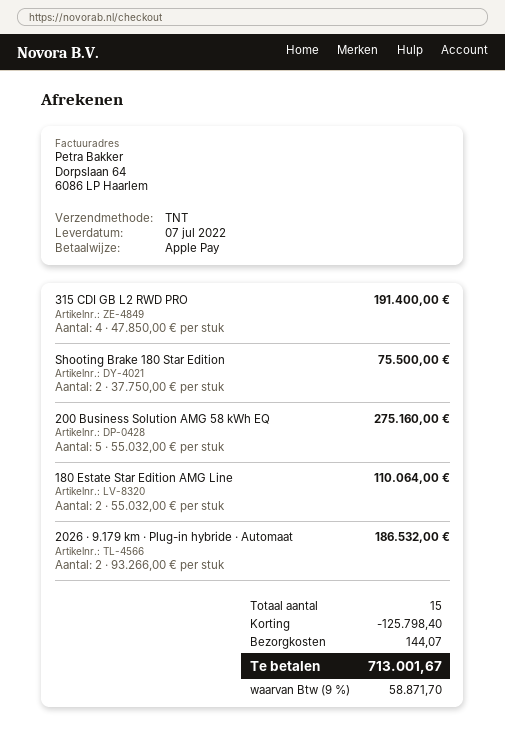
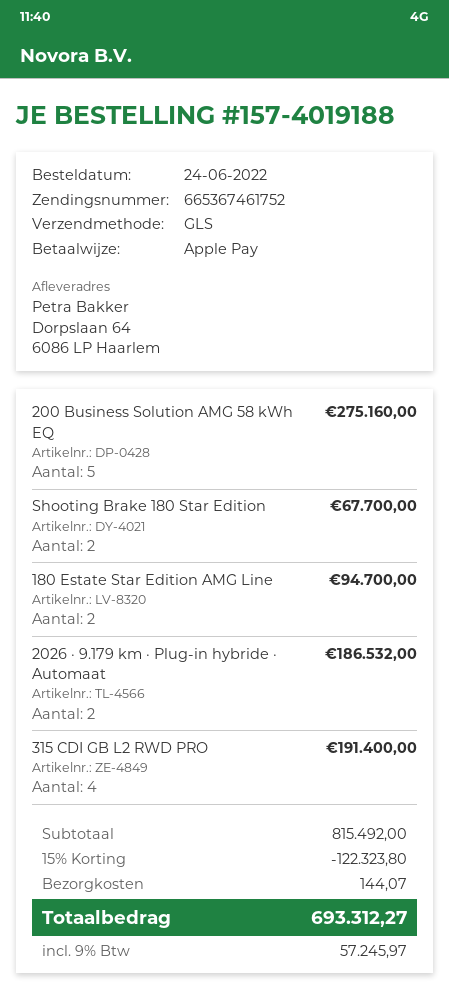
shipping method: TNT -> GLS
Shooting Brake 180 Star Edition: 2 for 75500.00 -> 2 for 67700.00
180 Estate Star Edition AMG Line: 2 for 110064.00 -> 2 for 94700.00
discount: 125798.40 -> 122323.80
tax: 9% = 58871.70 -> 9% = 57245.97
total: 713001.67 -> 693312.27

